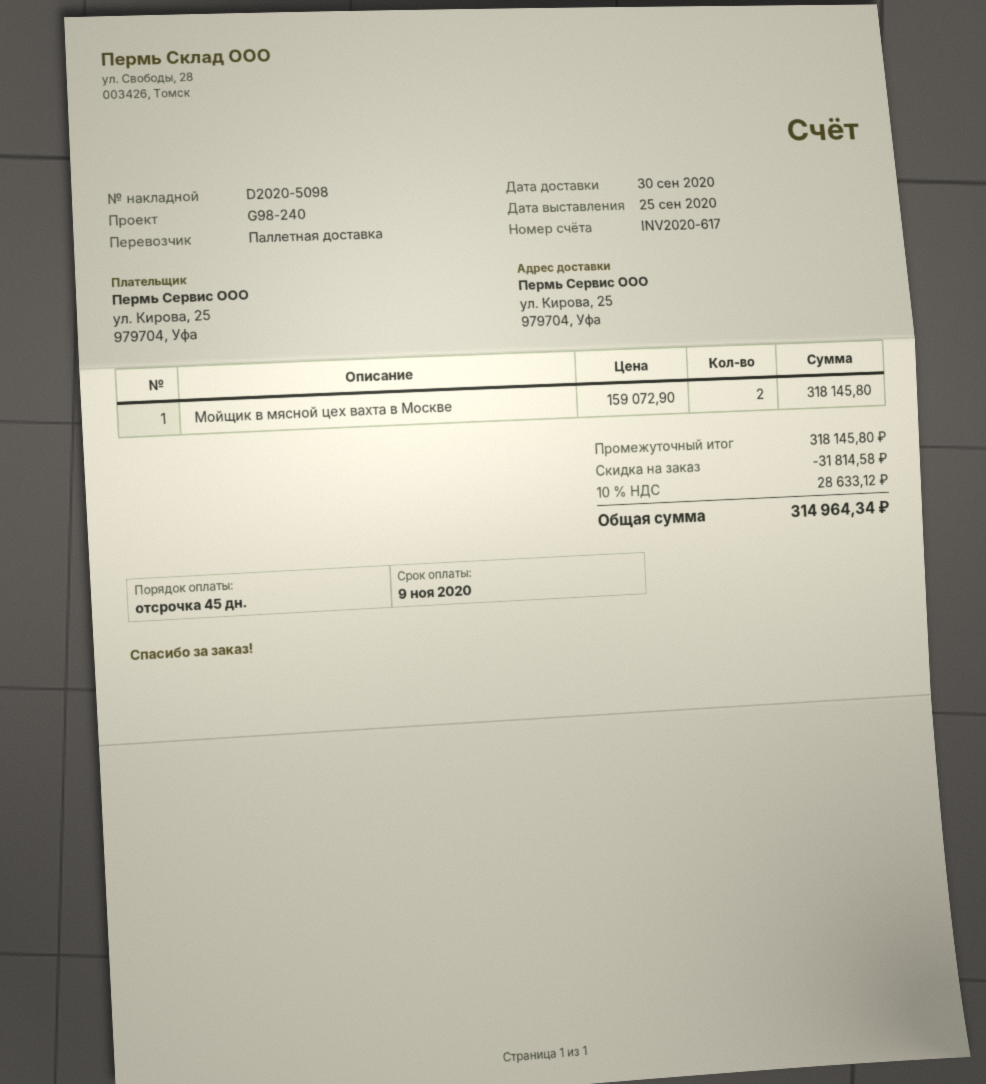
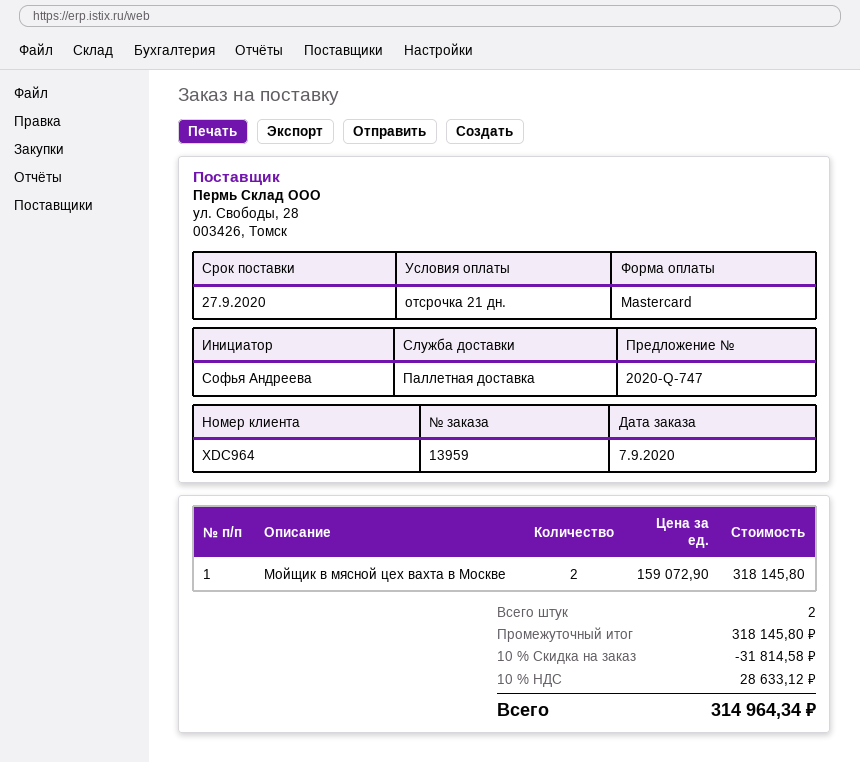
delivery date: 2020-09-30 -> 2020-09-27
payment terms: 45 days -> 21 days

